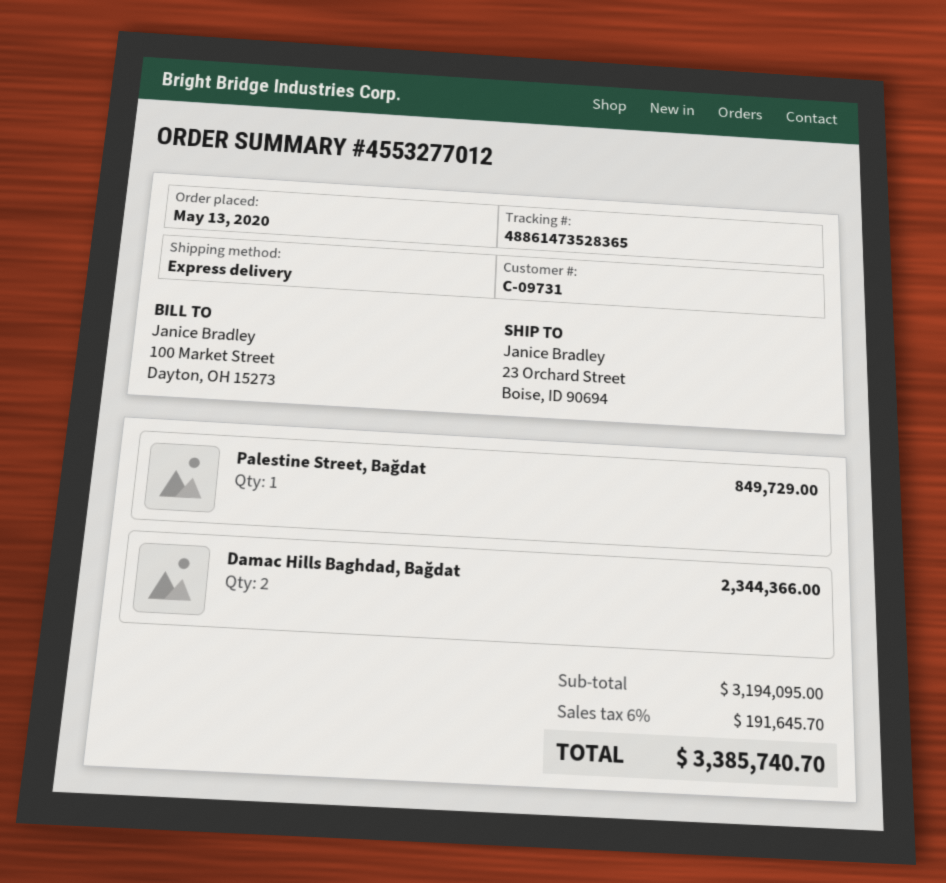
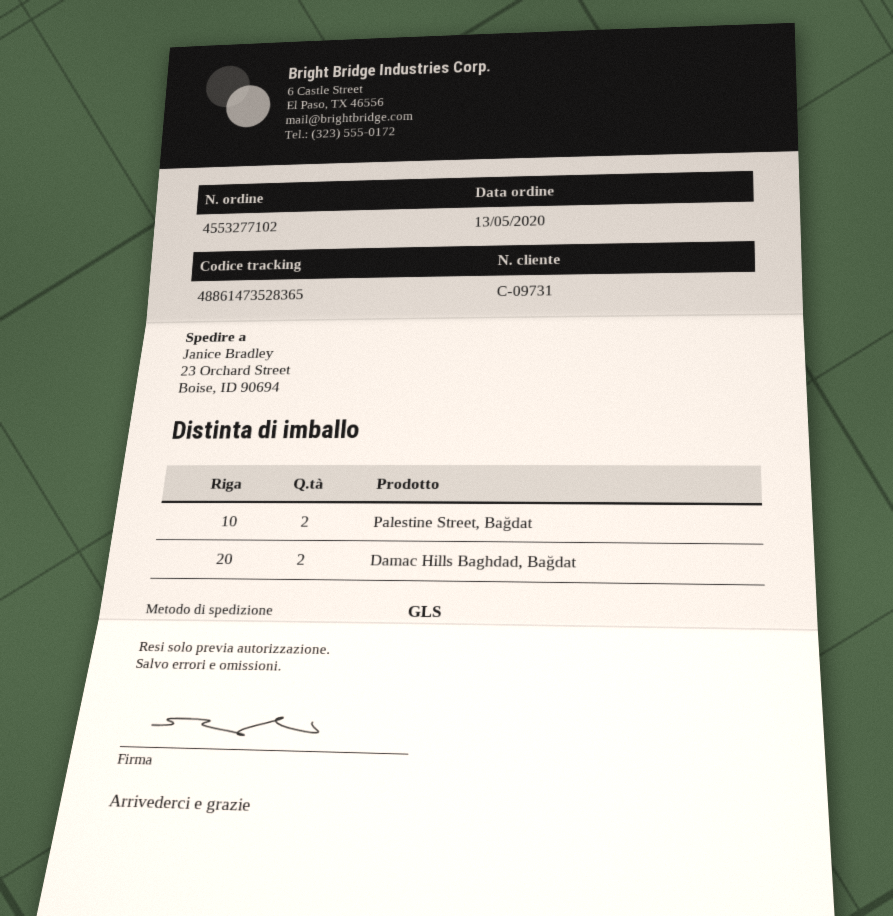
order number: 4553277012 -> 4553277102
shipping method: express -> GLS
Palestine Street, Bağdat: 1 -> 2

